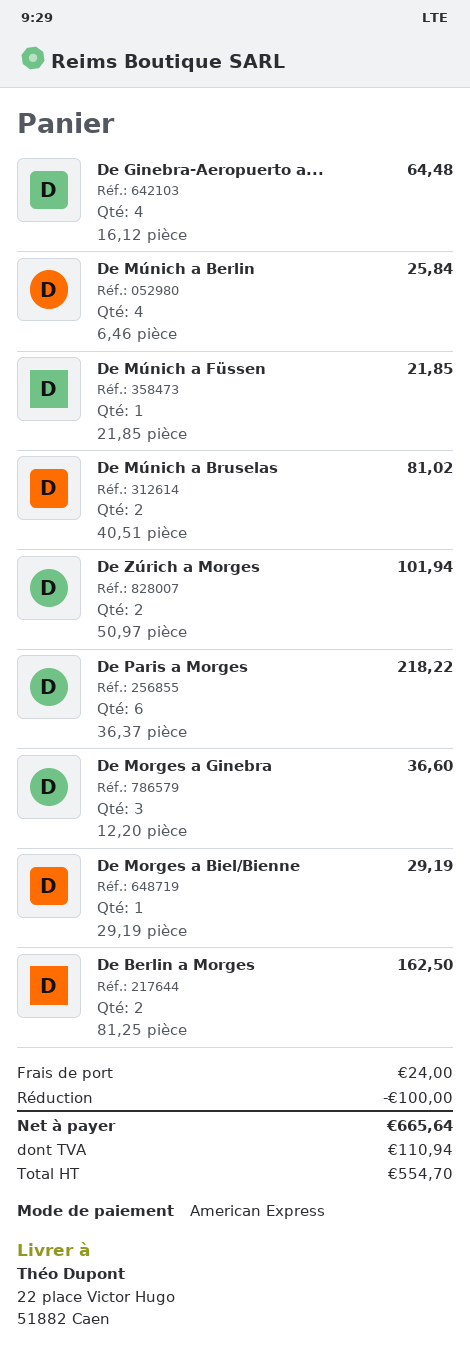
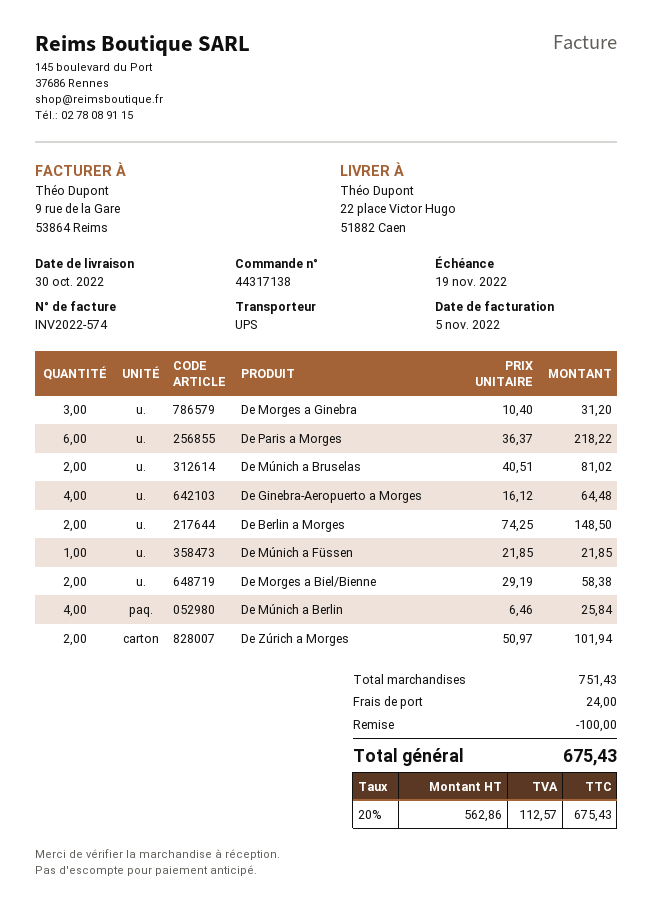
De Morges a Ginebra: 3 x 12.20 = 36.60 -> 3 x 10.40 = 31.20
De Morges a Biel/Bienne: 1 x 29.19 = 29.19 -> 2 x 29.19 = 58.38
De Berlin a Morges: 2 x 81.25 = 162.50 -> 2 x 74.25 = 148.50
net: 554.70 -> 562.86
tax: 110.94 -> 112.57
total: 665.64 -> 675.43

